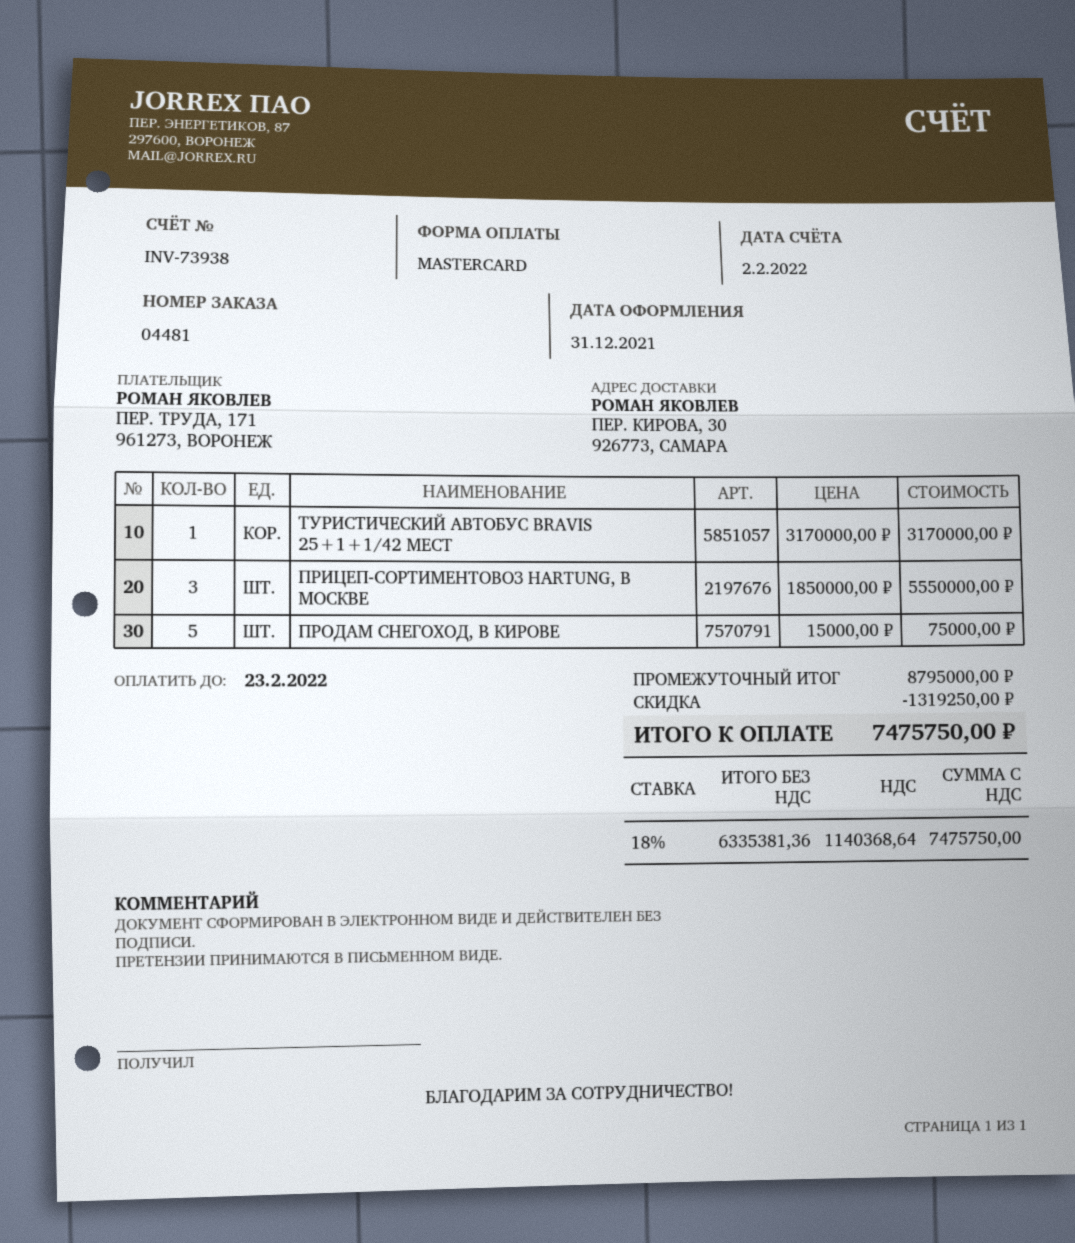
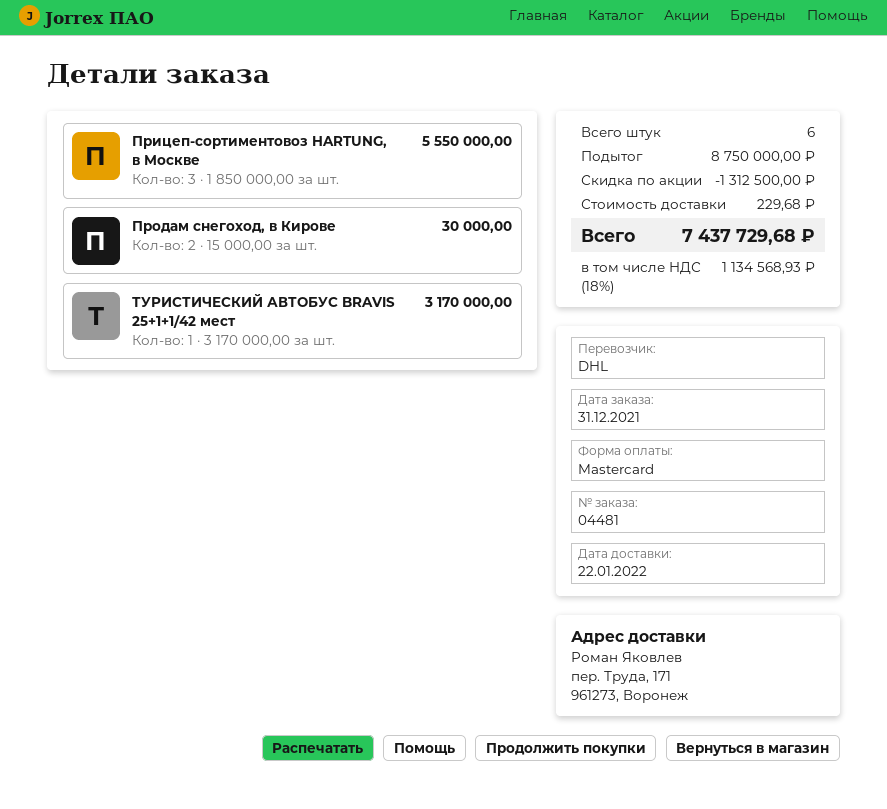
ship to: ПЕР. КИРОВА, 30, 926773, САМАРА -> пер. Труда, 171, 961273, Воронеж
ПРОДАМ СНЕГОХОД, В КИРОВЕ: 5 x 15000.00 = 75000.00 -> 2 x 15000.00 = 30000.00
subtotal: 8795000.00 -> 8750000.00
discount: 1319250.00 -> 1312500.00
shipping: none -> 229.68
tax: 18% = 1140368.64 -> 18% = 1134568.93
total: 7475750.00 -> 7437729.68

